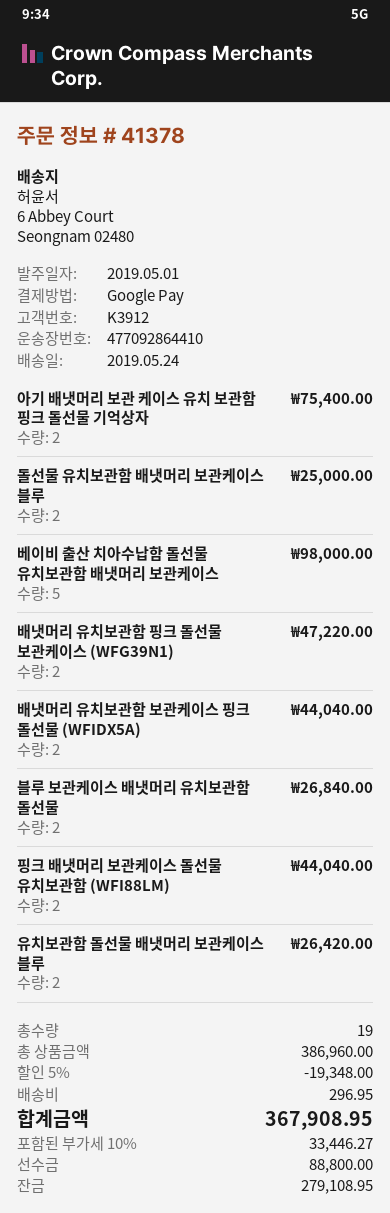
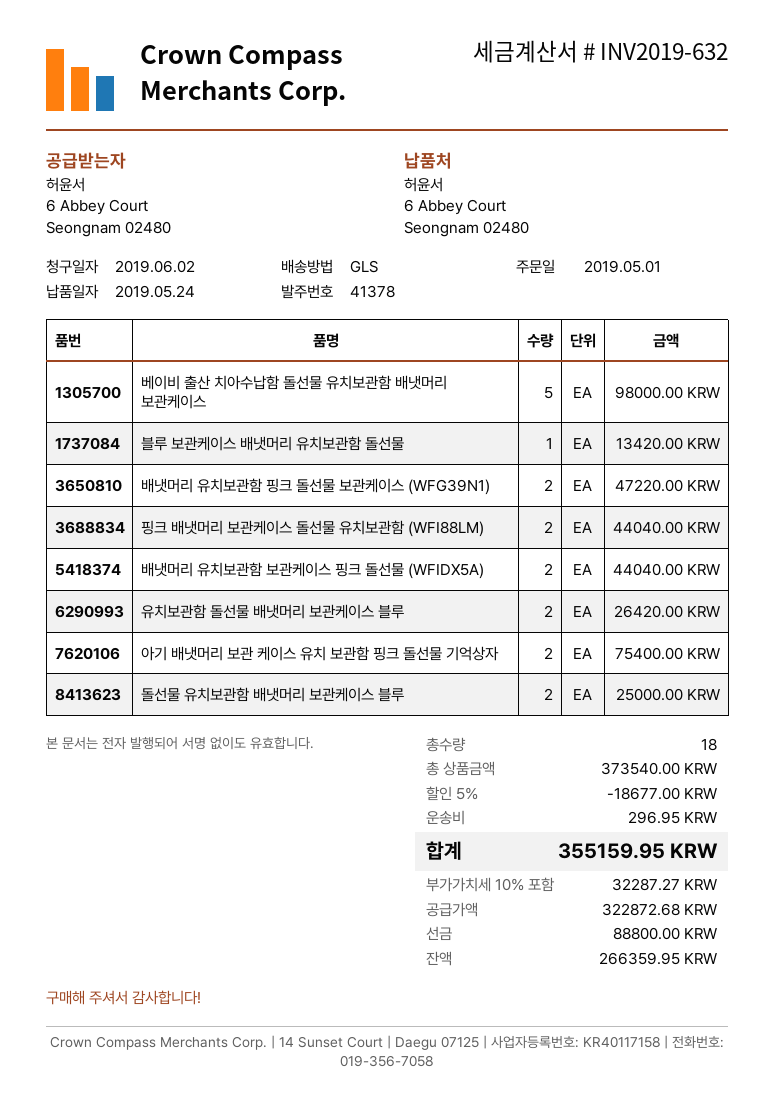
블루 보관케이스 배냇머리 유치보관함 돌선물: 2 for 26840.00 -> 1 for 13420.00
total quantity: 19 -> 18
subtotal: 386960.00 -> 373540.00
discount: 5% = 19348.00 -> 5% = 18677.00
tax: 10% = 33446.27 -> 10% = 32287.27
total: 367908.95 -> 355159.95
balance: 279108.95 -> 266359.95

